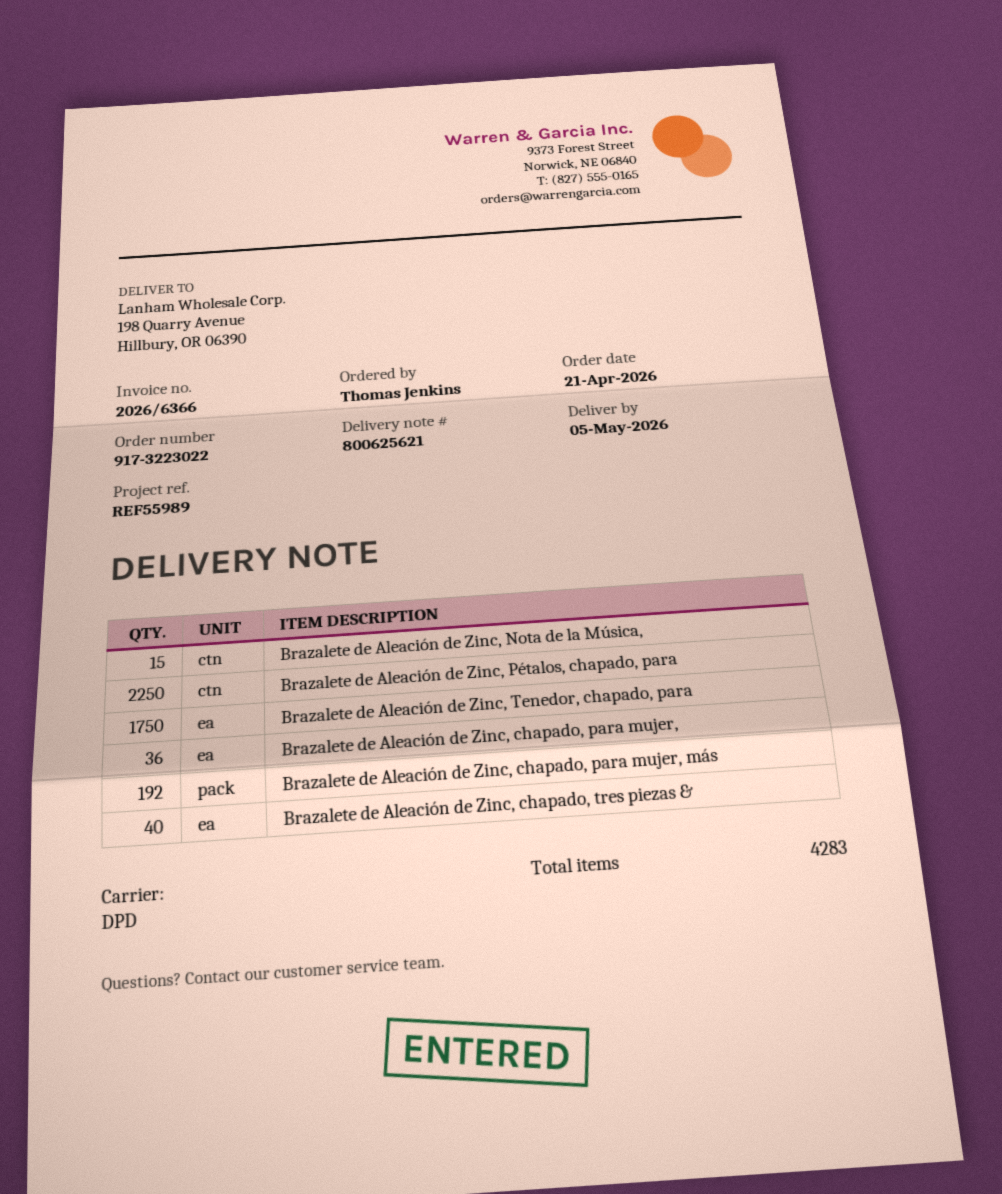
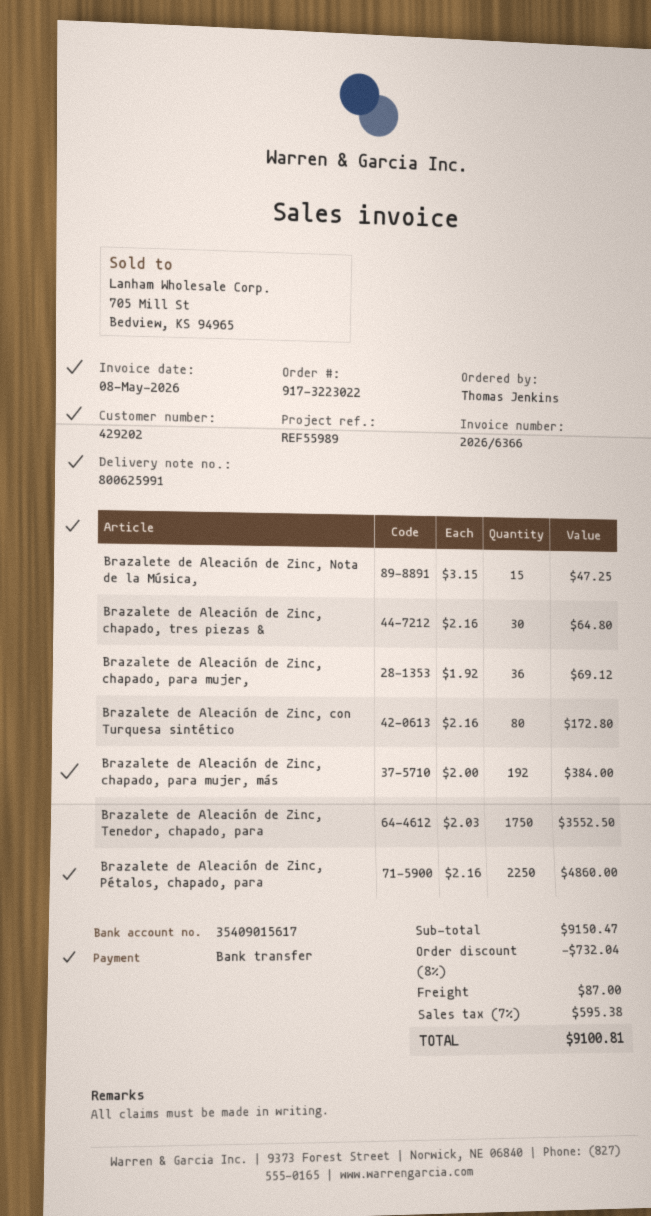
delivery note number: 800625621 -> 800625991
Brazalete de Aleación de Zinc, chapado, tres piezas &: 40 -> 30
Brazalete de Aleación de Zinc, con Turquesa sintético: none -> 80

